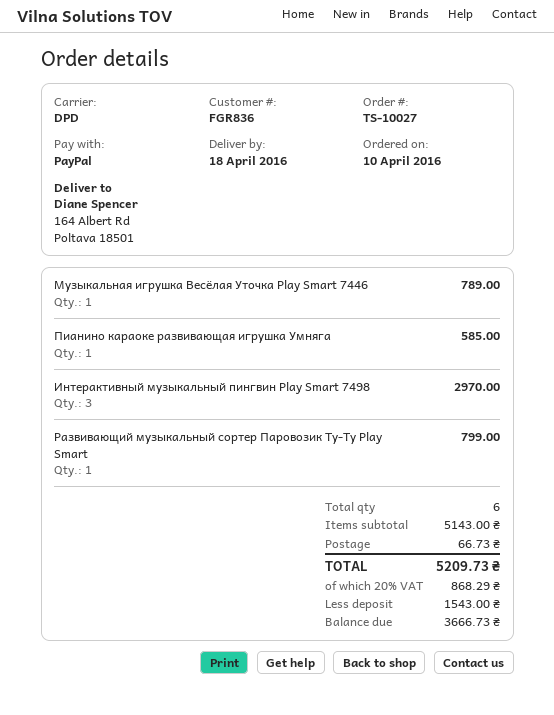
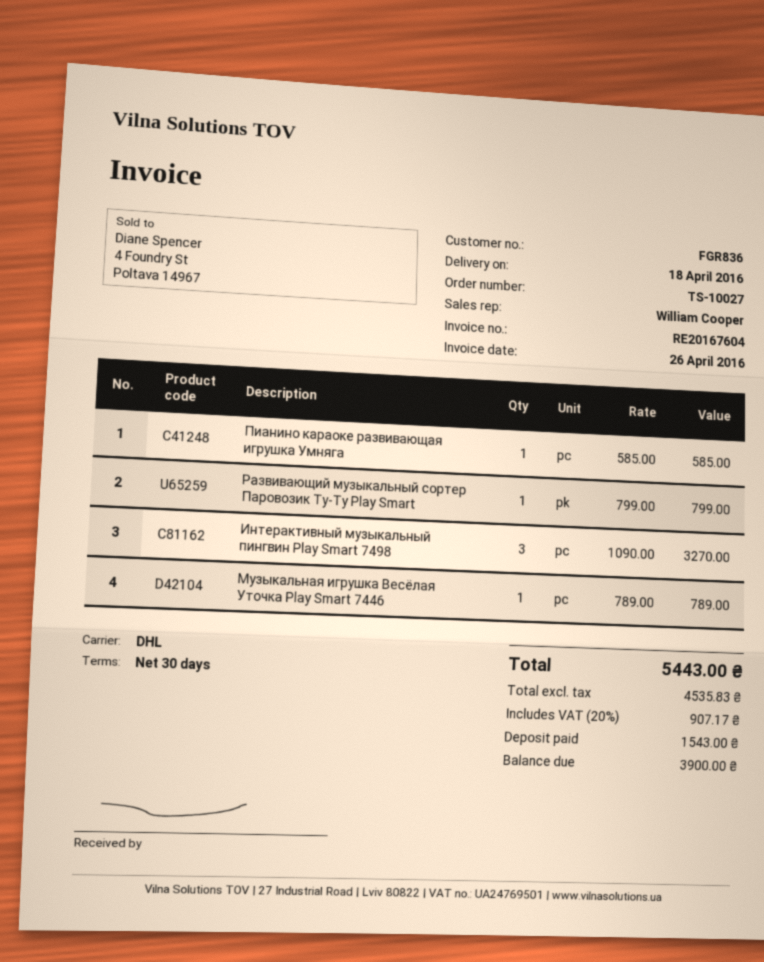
shipping method: DPD -> DHL
Интерактивный музыкальный пингвин Play Smart 7498: 3 for 2970.00 -> 3 for 3270.00
shipping: 66.73 -> none
tax: 20% = 868.29 -> 20% = 907.17
total: 5209.73 -> 5443.00
balance: 3666.73 -> 3900.00

